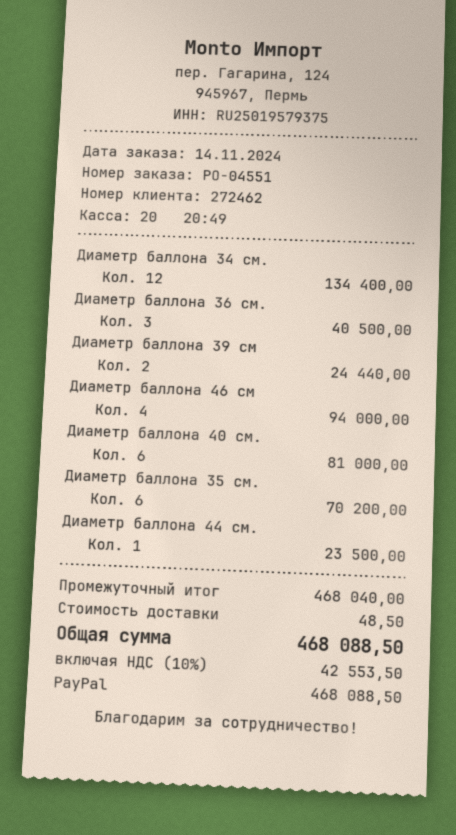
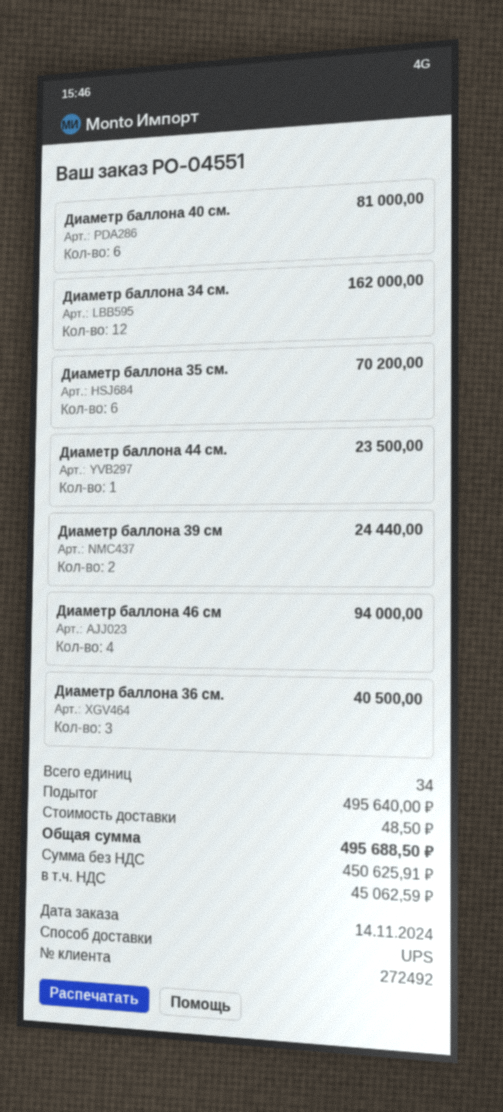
customer number: 272462 -> 272492
Диаметр баллона 34 см.: 12 for 134400.00 -> 12 for 162000.00
subtotal: 468040.00 -> 495640.00
tax: 42553.50 -> 45062.59
total: 468088.50 -> 495688.50

